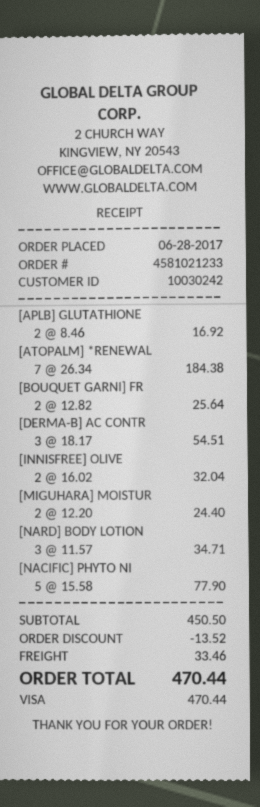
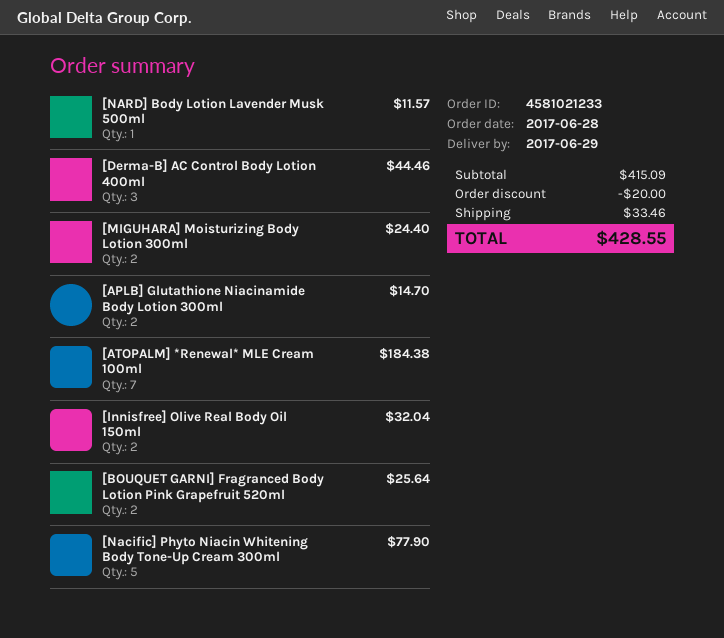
[APLB] GLUTATHIONE: 2 for 16.92 -> 2 for 14.70
[DERMA-B] AC CONTR: 3 for 54.51 -> 3 for 44.46
[NARD] BODY LOTION: 3 for 34.71 -> 1 for 11.57
subtotal: 450.50 -> 415.09
discount: 13.52 -> 20.00
total: 470.44 -> 428.55

